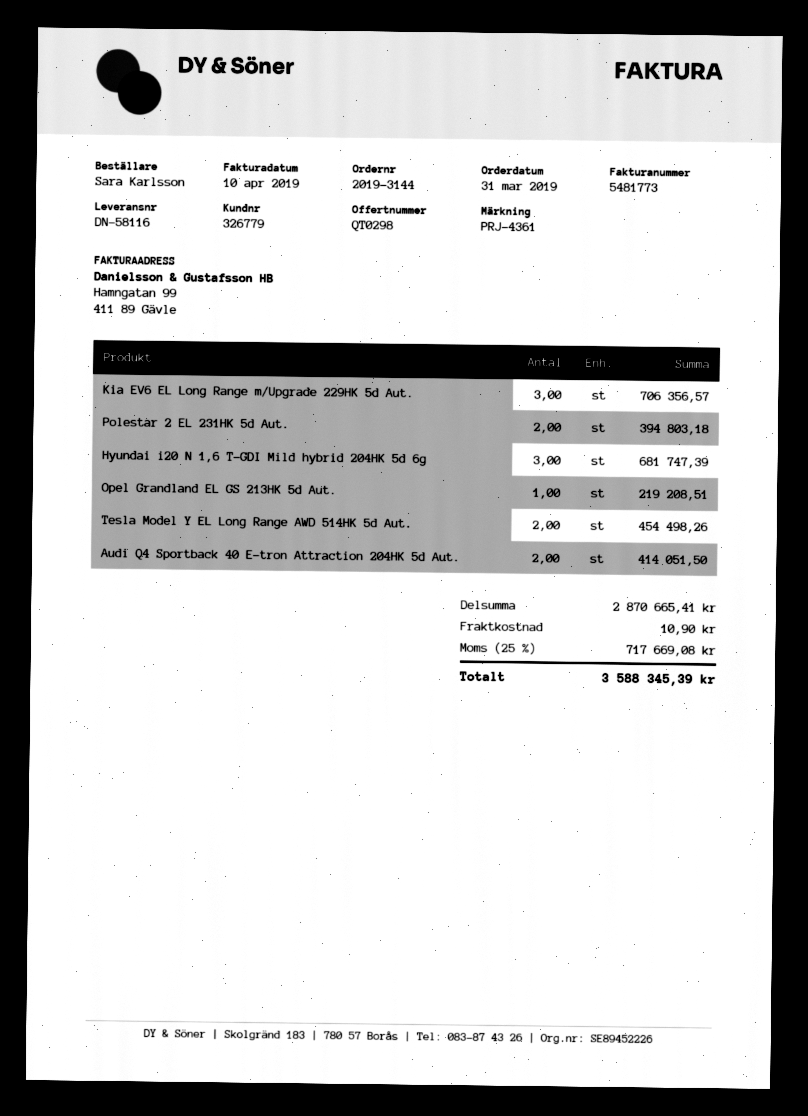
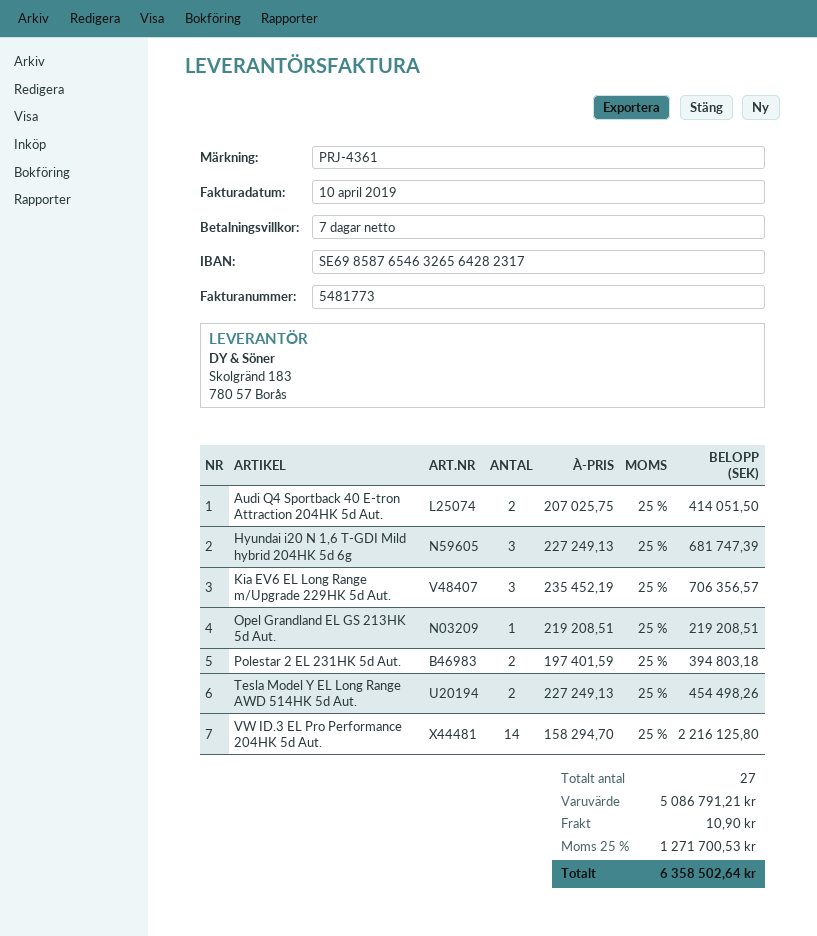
VW ID.3 EL Pro Performance 204HK 5d Aut.: none -> 14 for 2216125.80
subtotal: 2870665.41 -> 5086791.21
tax: 25% = 717669.08 -> 25% = 1271700.53
total: 3588345.39 -> 6358502.64

